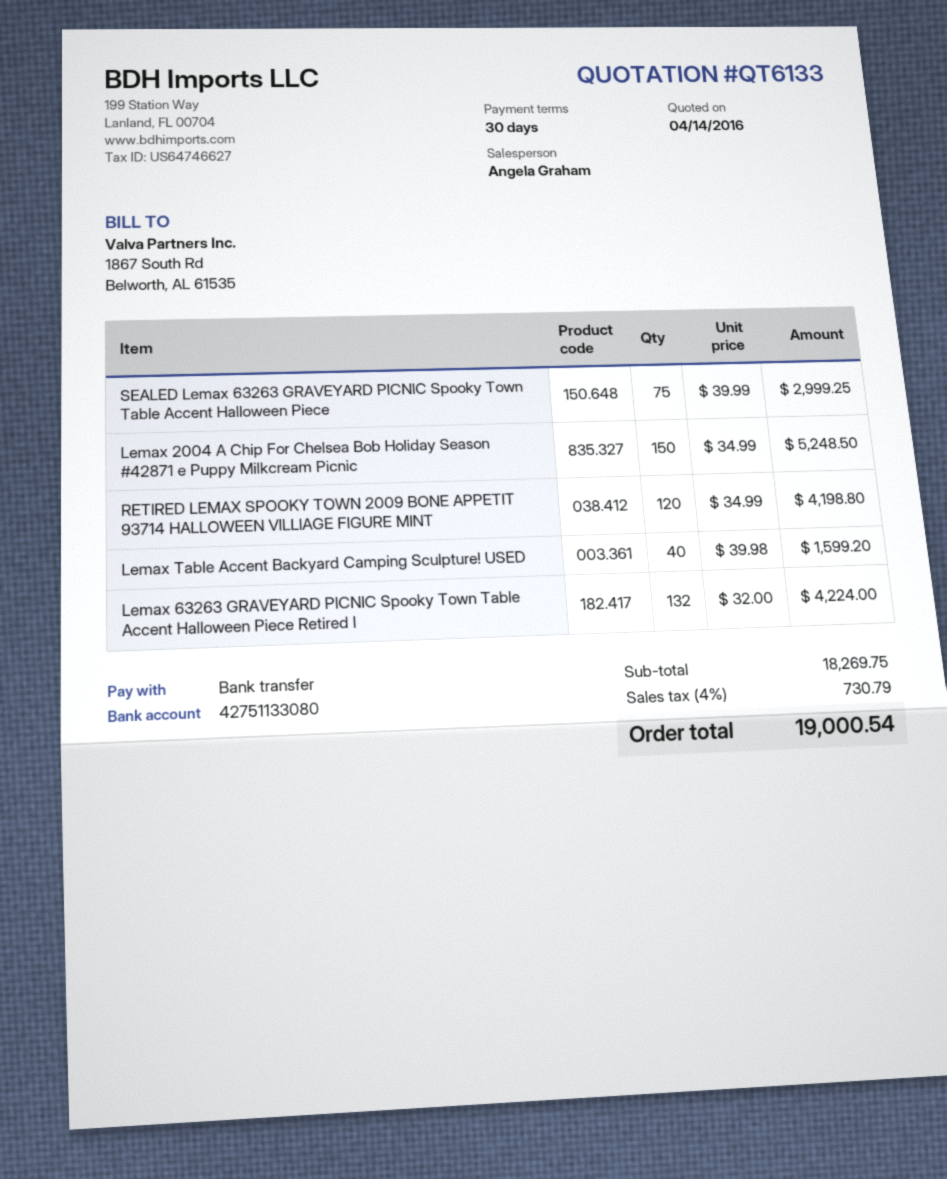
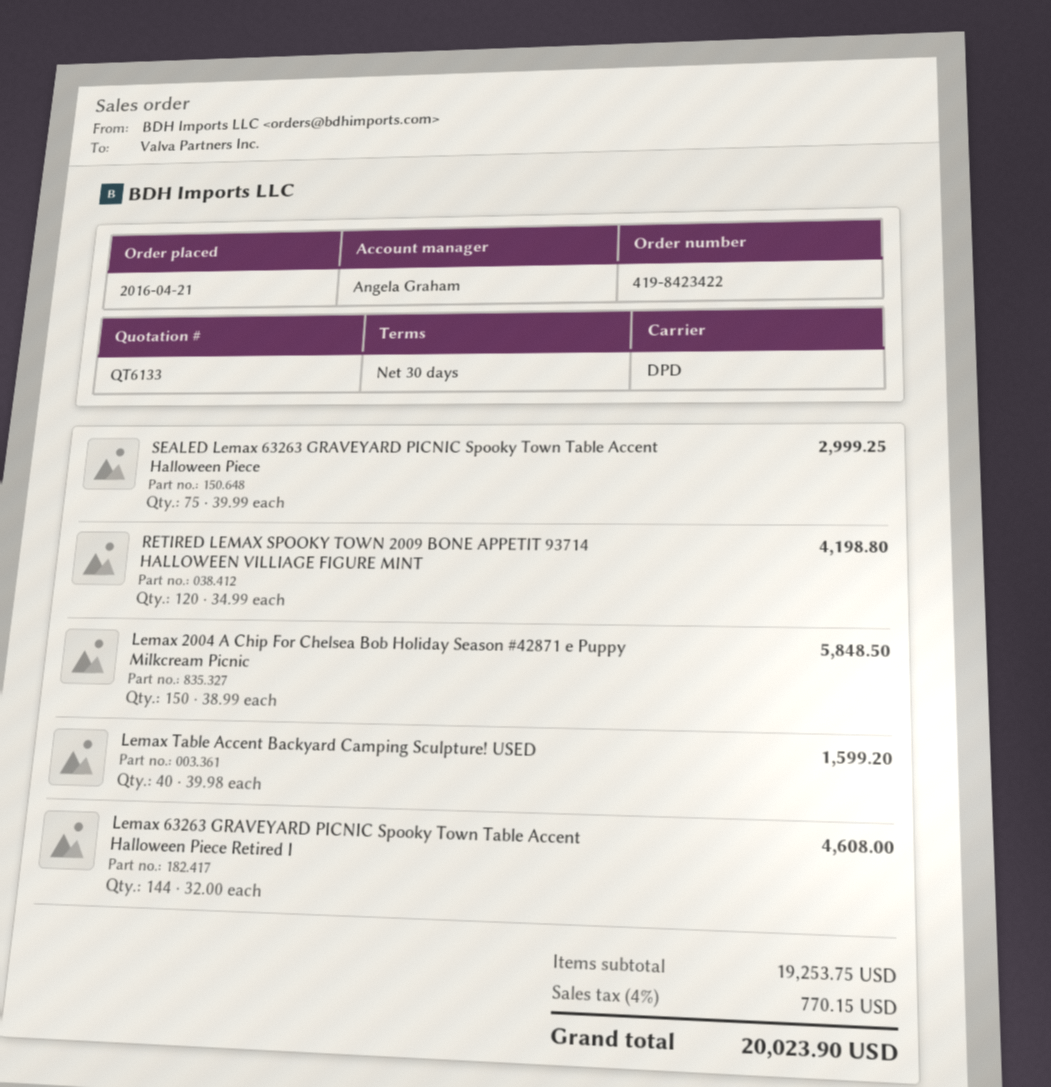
Lemax 2004 A Chip For Chelsea Bob Holiday Season #42871 e Puppy Milkcream Picnic: 150 x 34.99 = 5248.50 -> 150 x 38.99 = 5848.50
Lemax 63263 GRAVEYARD PICNIC Spooky Town Table Accent Halloween Piece Retired I: 132 x 32.00 = 4224.00 -> 144 x 32.00 = 4608.00
subtotal: 18269.75 -> 19253.75
tax: 4% = 730.79 -> 4% = 770.15
total: 19000.54 -> 20023.90

